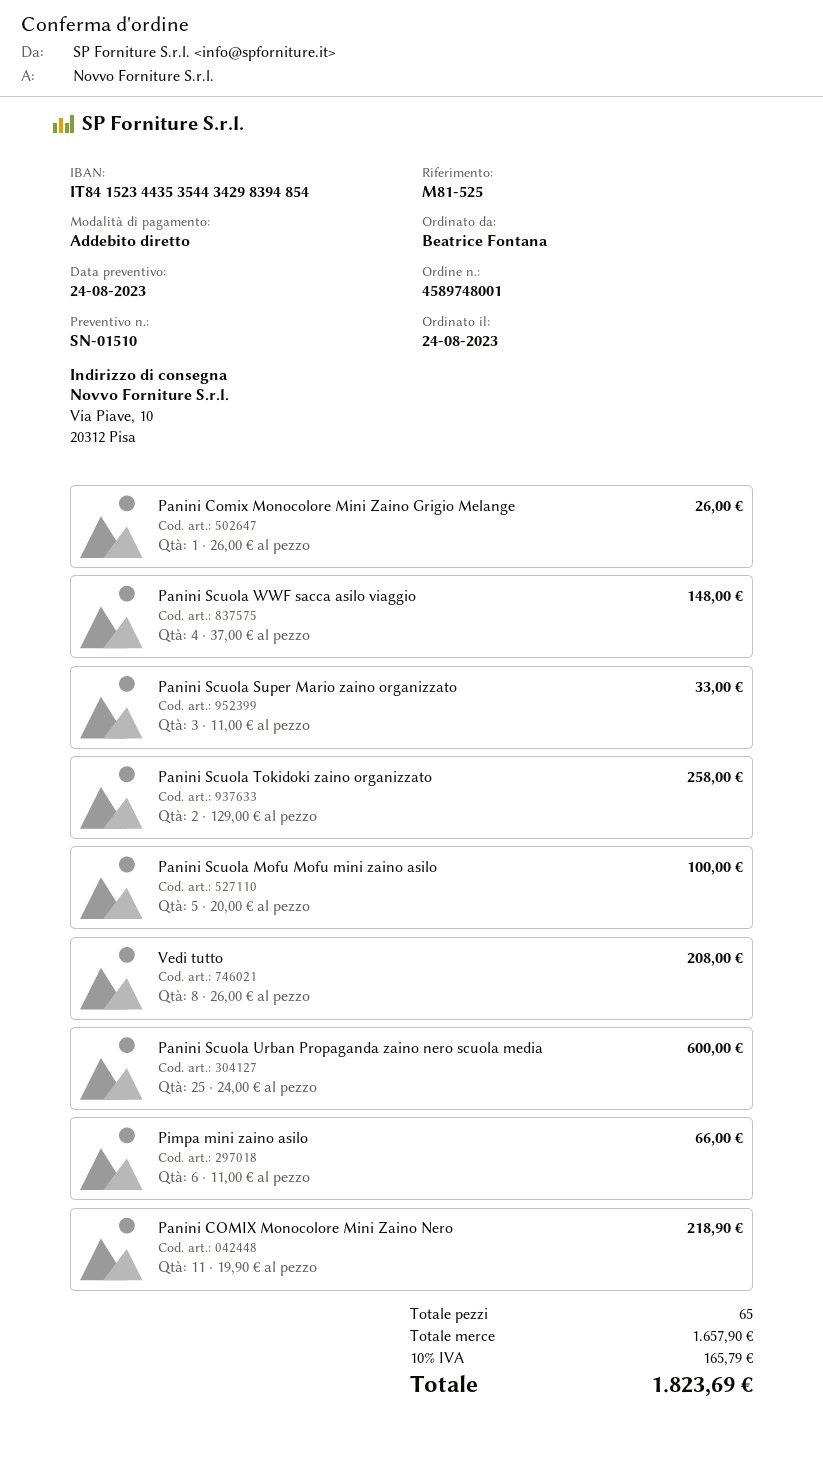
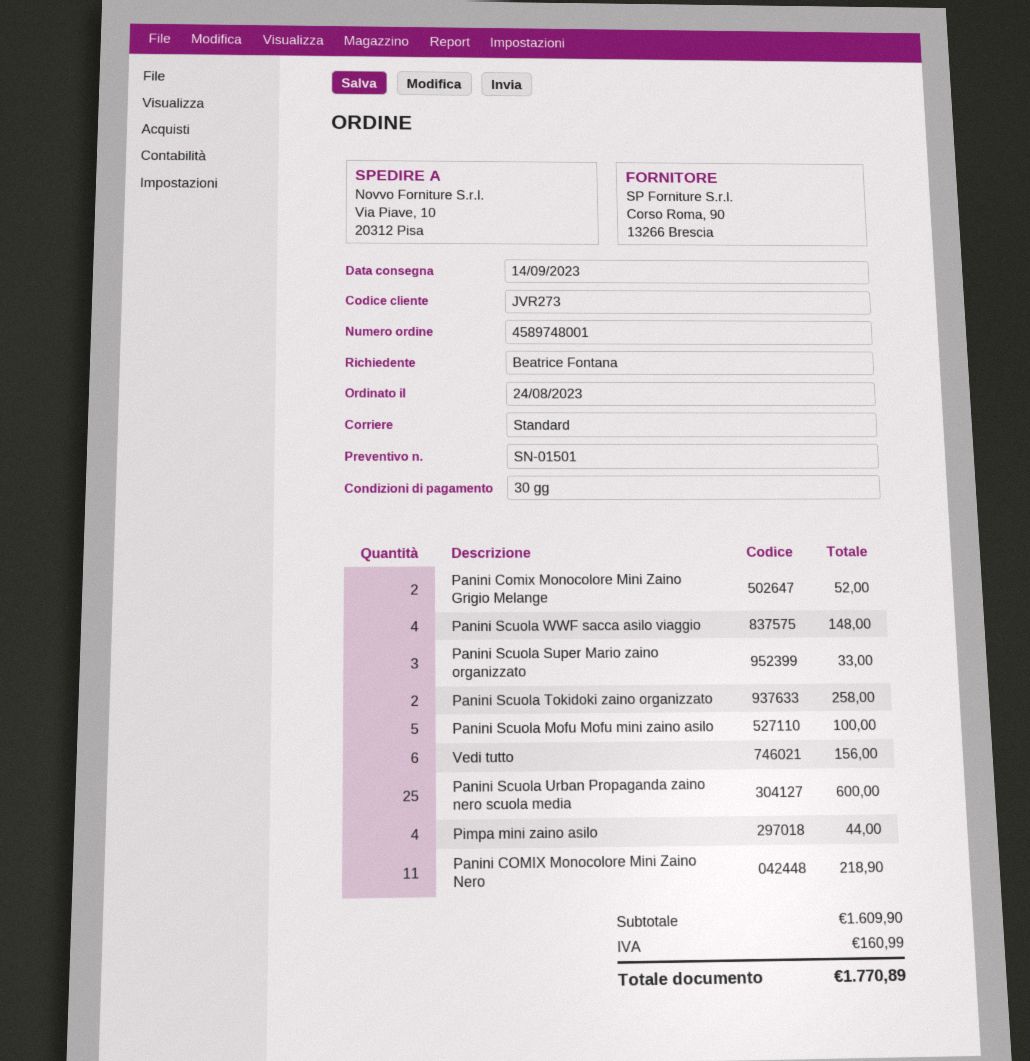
quote number: SN-01510 -> SN-01501
Panini Comix Monocolore Mini Zaino Grigio Melange: 1 for 26.00 -> 2 for 52.00
Vedi tutto: 8 for 208.00 -> 6 for 156.00
Pimpa mini zaino asilo: 6 for 66.00 -> 4 for 44.00
subtotal: 1657.90 -> 1609.90
tax: 165.79 -> 160.99
total: 1823.69 -> 1770.89

